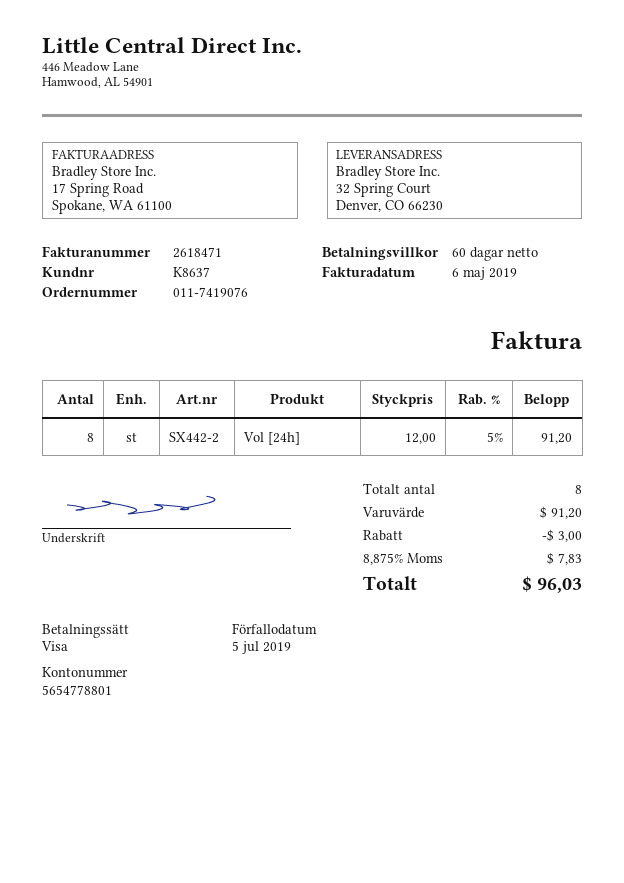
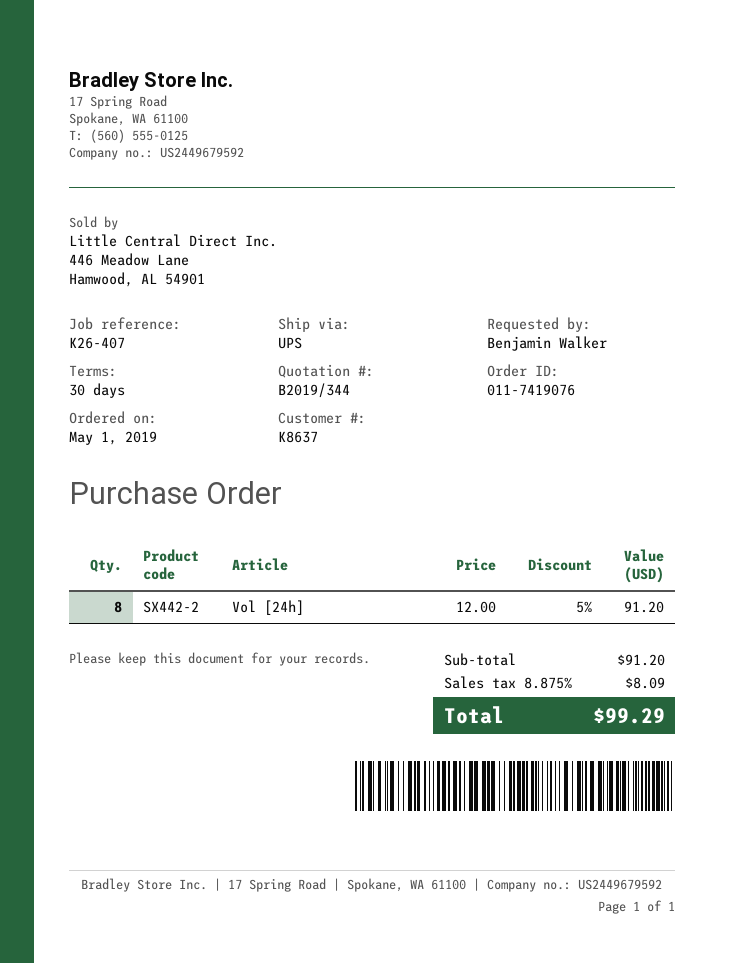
payment terms: 60 days -> 30 days
discount: 3.00 -> none
tax: 8.875% = 7.83 -> 8.875% = 8.09
total: 96.03 -> 99.29

